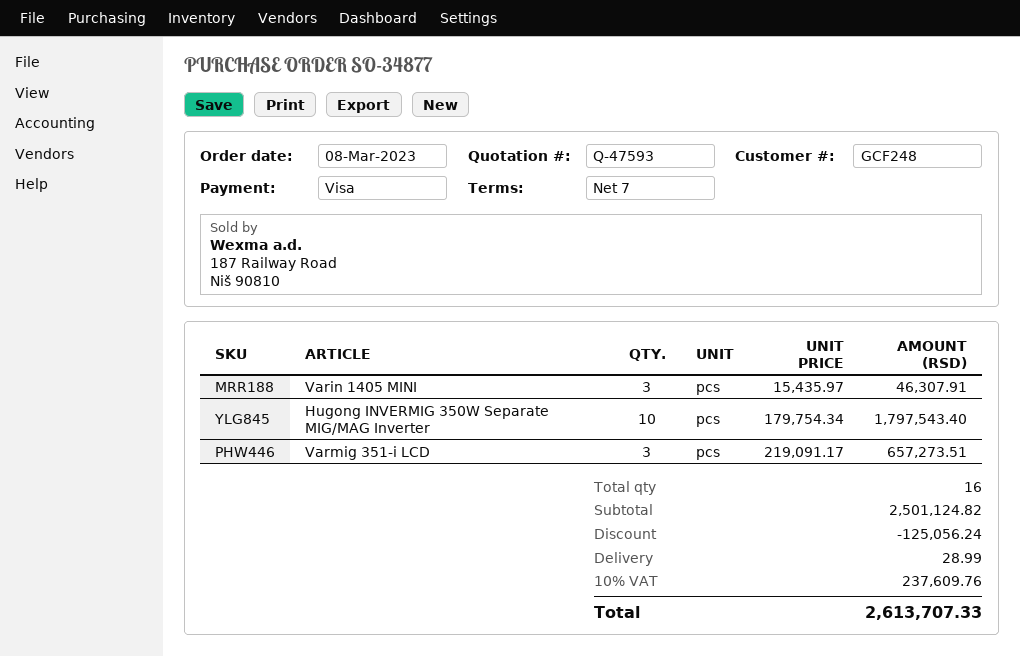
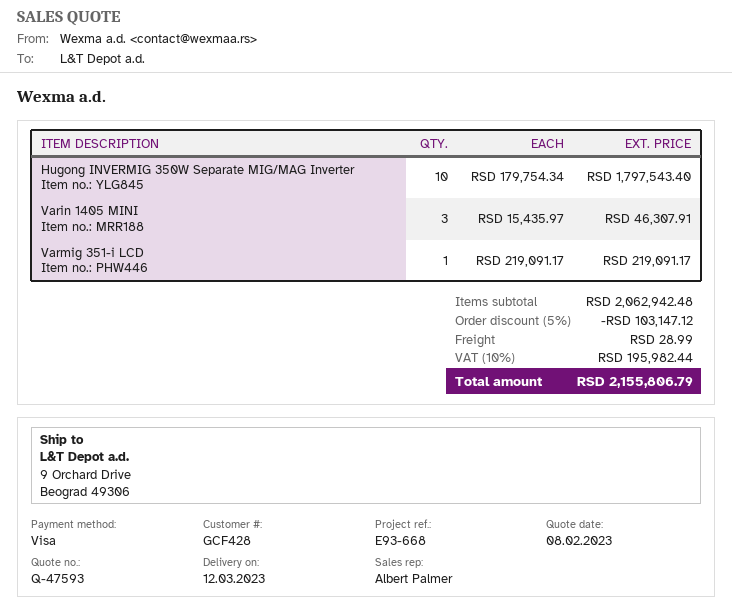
customer number: GCF248 -> GCF428
Varmig 351-i LCD: 3 x 219091.17 = 657273.51 -> 1 x 219091.17 = 219091.17
subtotal: 2501124.82 -> 2062942.48
discount: 125056.24 -> 103147.12
tax: 10% = 237609.76 -> 10% = 195982.44
total: 2613707.33 -> 2155806.79

